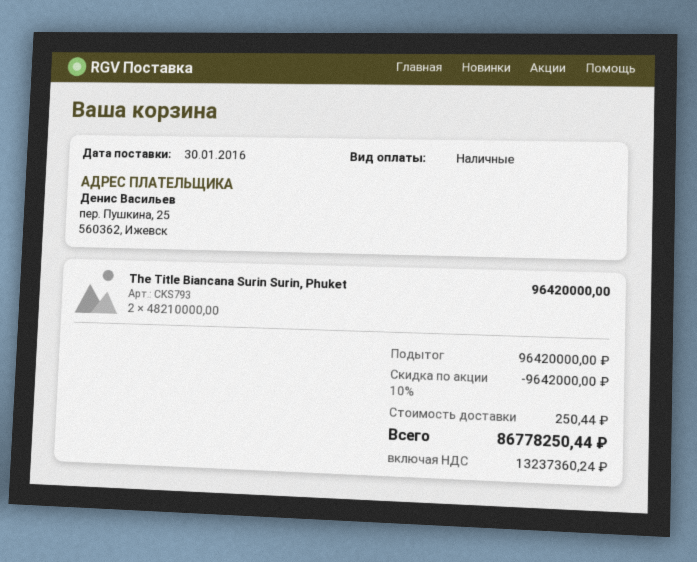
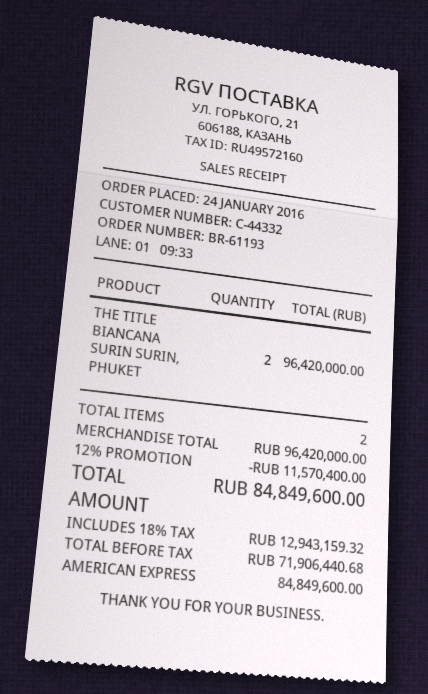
payment method: cash -> American Express
discount: 10% = 9642000.00 -> 12% = 11570400.00
shipping: 250.44 -> none
tax: 13237360.24 -> 12943159.32
total: 86778250.44 -> 84849600.00

